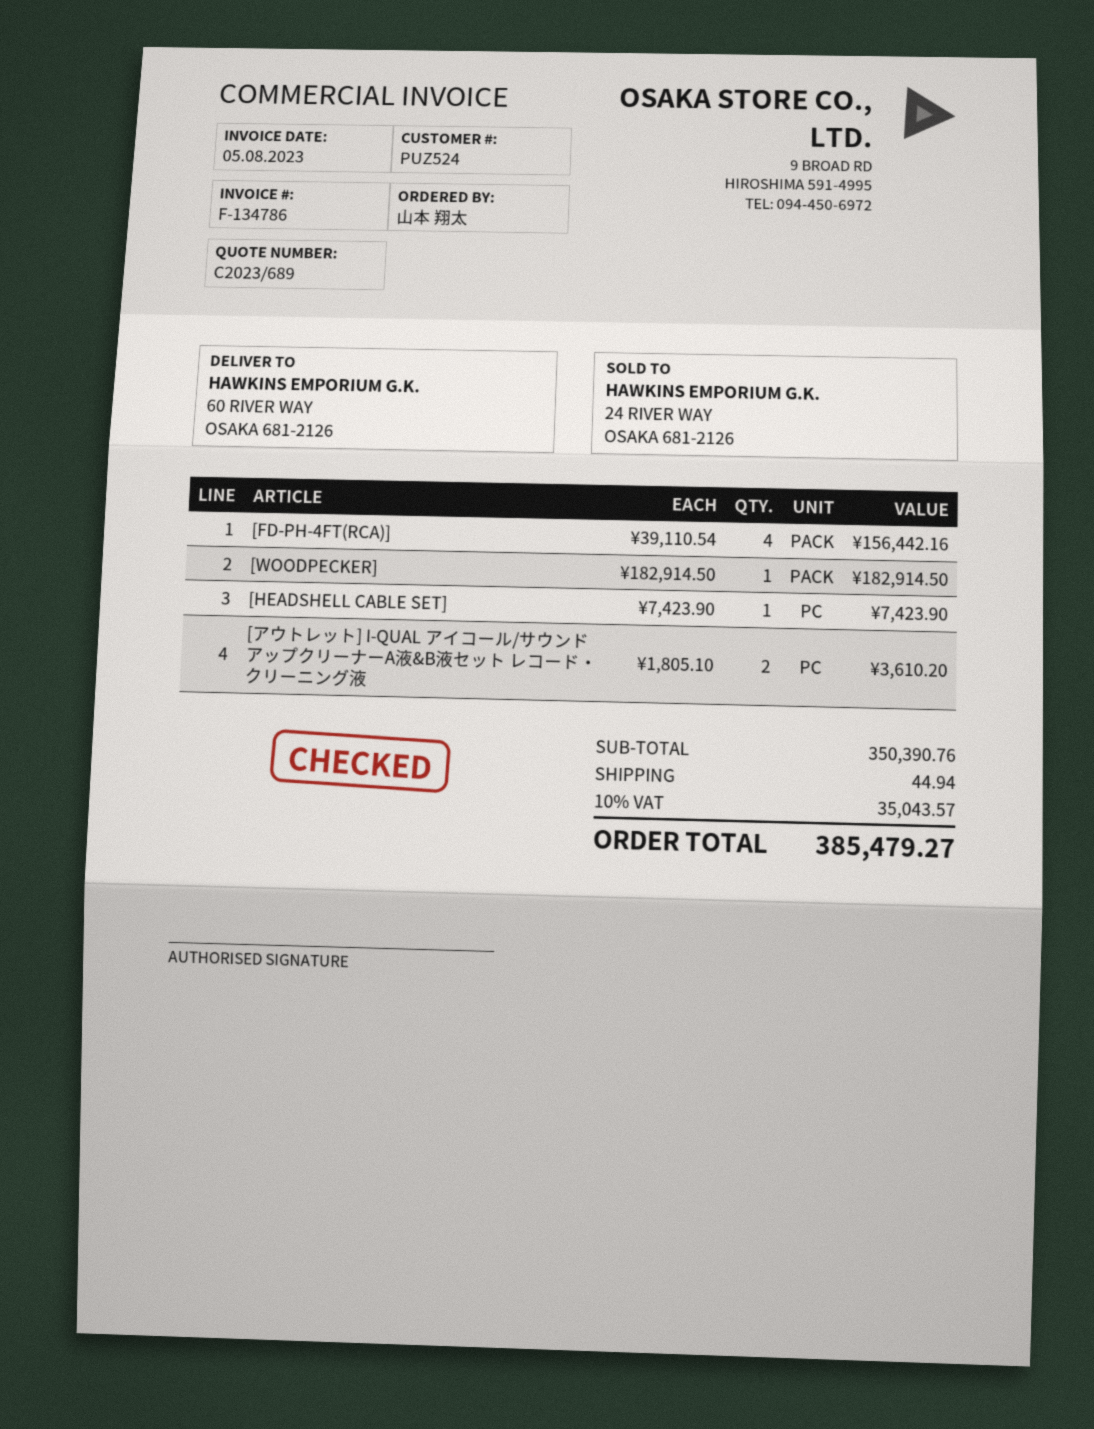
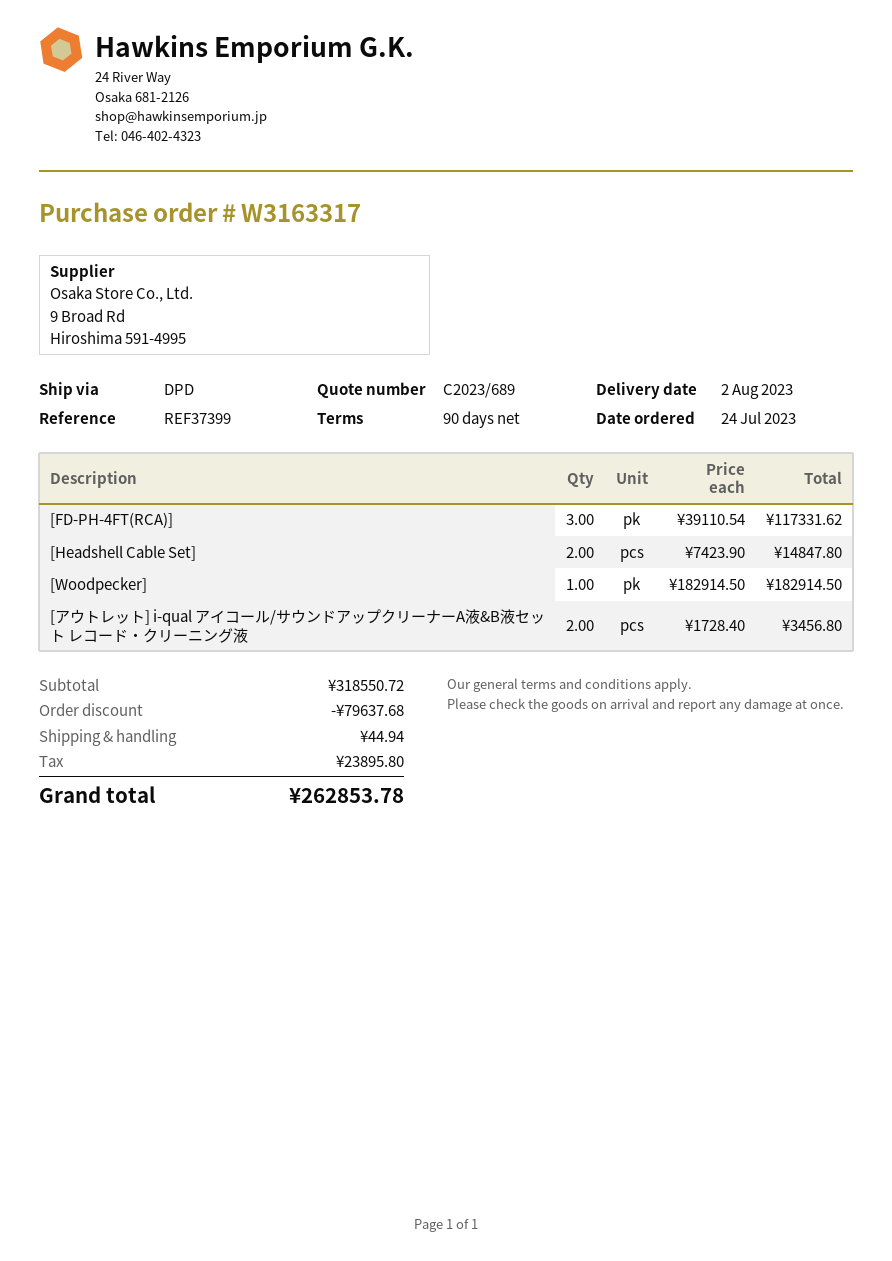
[FD-PH-4FT(RCA)]: 4 x 39110.54 = 156442.16 -> 3 x 39110.54 = 117331.62
[HEADSHELL CABLE SET]: 1 x 7423.90 = 7423.90 -> 2 x 7423.90 = 14847.80
[アウトレット] I-QUAL アイコール/サウンドアップクリーナーA液&B液セット レコード・クリーニング液: 2 x 1805.10 = 3610.20 -> 2 x 1728.40 = 3456.80
subtotal: 350390.76 -> 318550.72
discount: none -> 79637.68
tax: 35043.57 -> 23895.80
total: 385479.27 -> 262853.78

